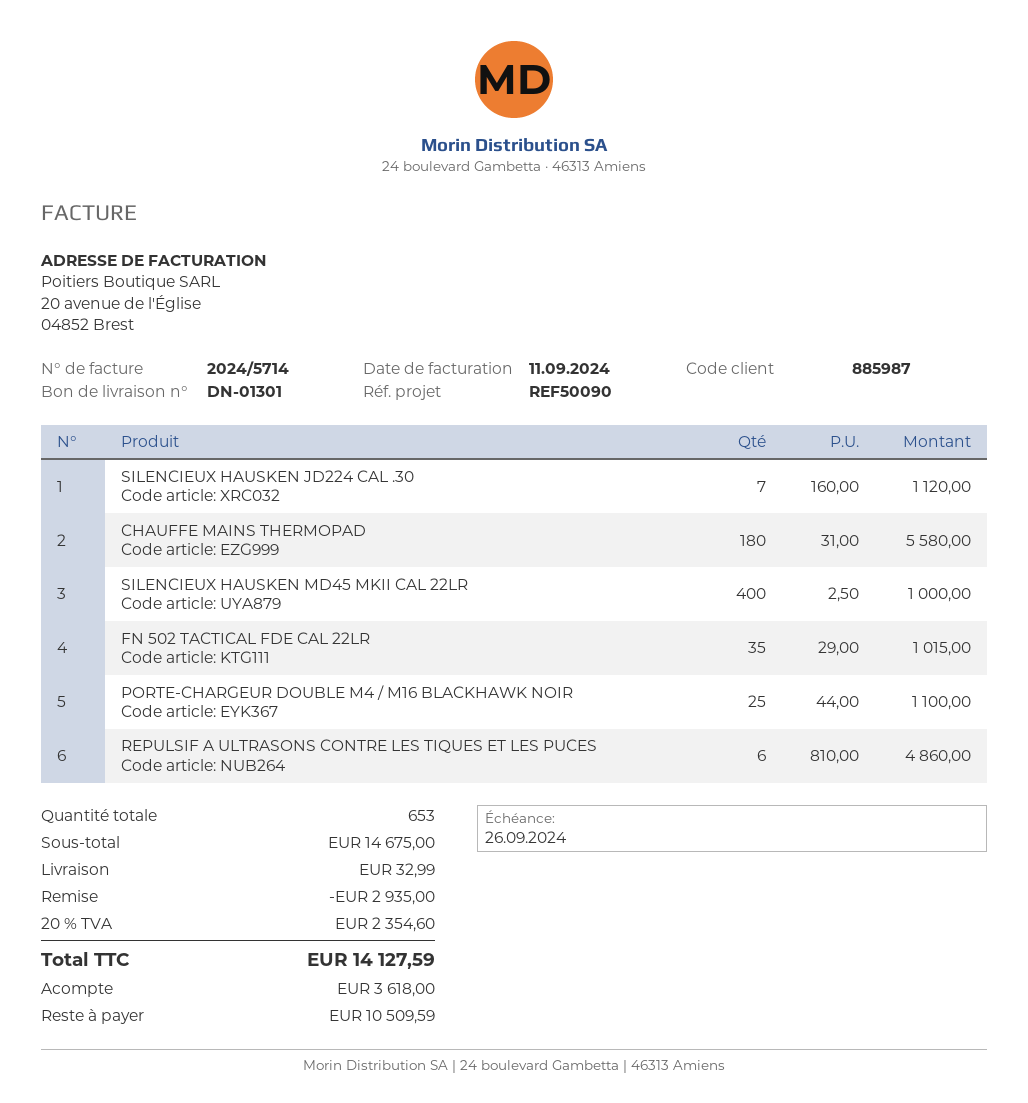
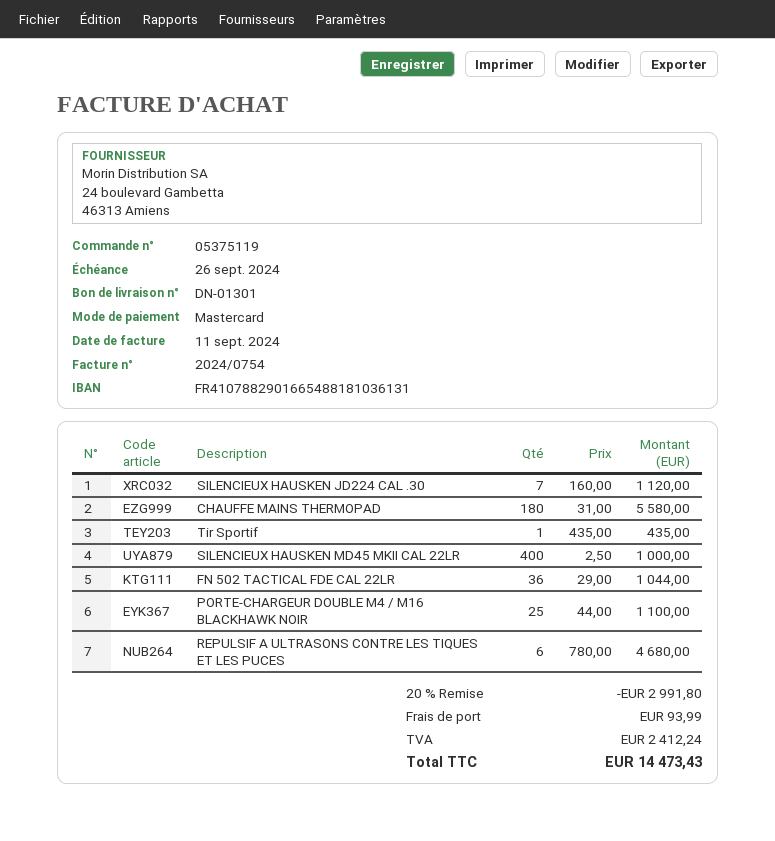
invoice number: 2024/5714 -> 2024/0754
FN 502 TACTICAL FDE CAL 22LR: 35 x 29.00 = 1015.00 -> 36 x 29.00 = 1044.00
REPULSIF A ULTRASONS CONTRE LES TIQUES ET LES PUCES: 6 x 810.00 = 4860.00 -> 6 x 780.00 = 4680.00
Tir Sportif: none -> 1 x 435.00 = 435.00
discount: 2935.00 -> 2991.80
shipping: 32.99 -> 93.99
tax: 2354.60 -> 2412.24
total: 14127.59 -> 14473.43

